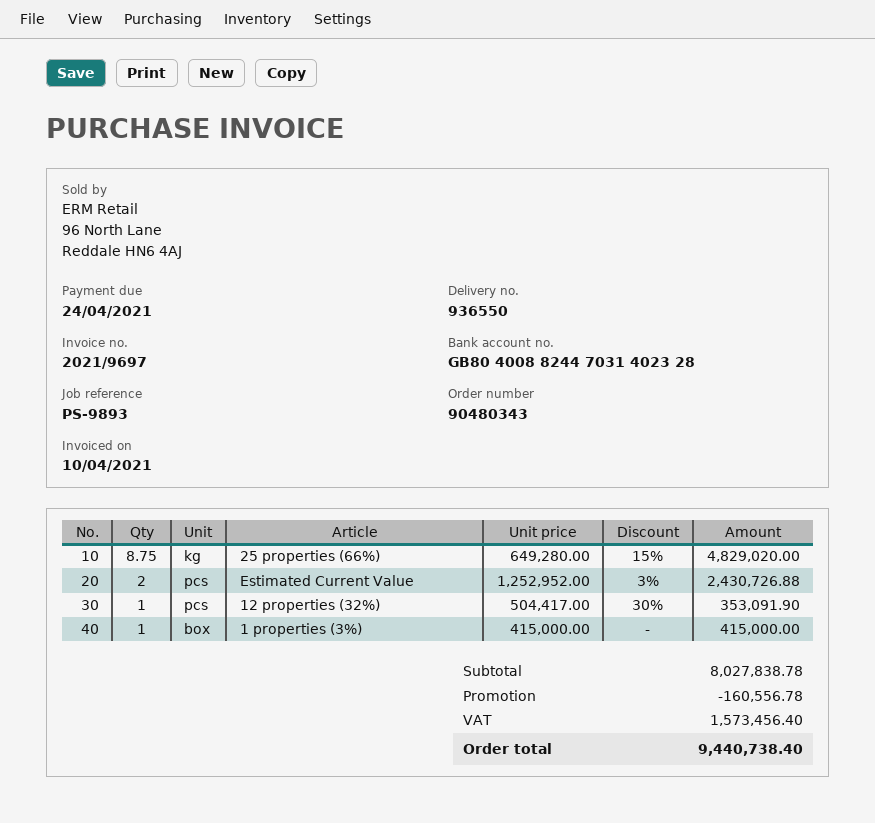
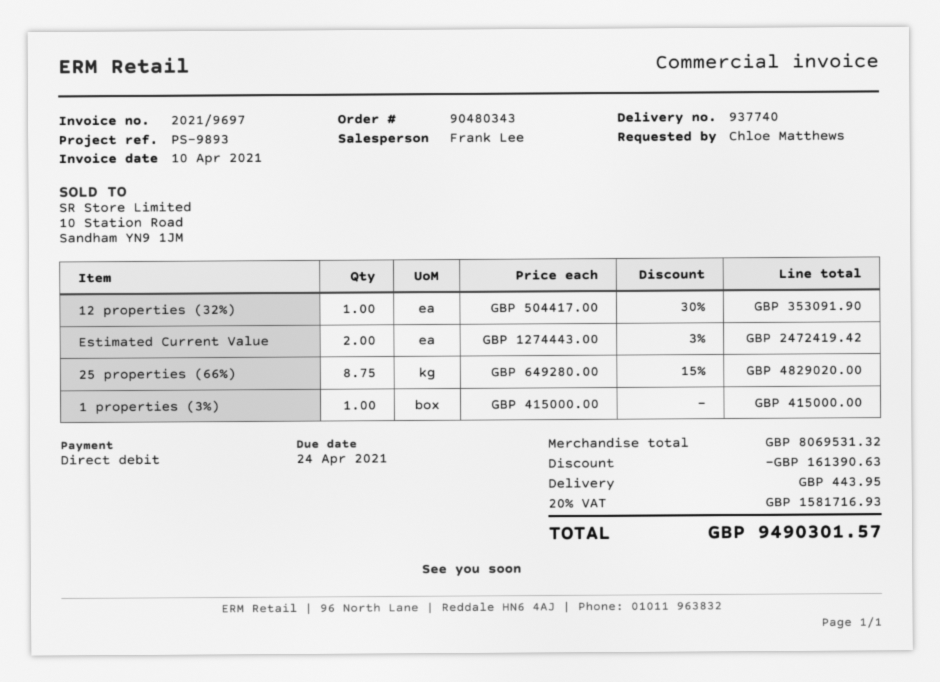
delivery note number: 936550 -> 937740
Estimated Current Value: 2 x 1252952.00 - 3% = 2430726.88 -> 2 x 1274443.00 - 3% = 2472419.42
subtotal: 8027838.78 -> 8069531.32
discount: 160556.78 -> 161390.63
shipping: none -> 443.95
tax: 1573456.40 -> 1581716.93
total: 9440738.40 -> 9490301.57

